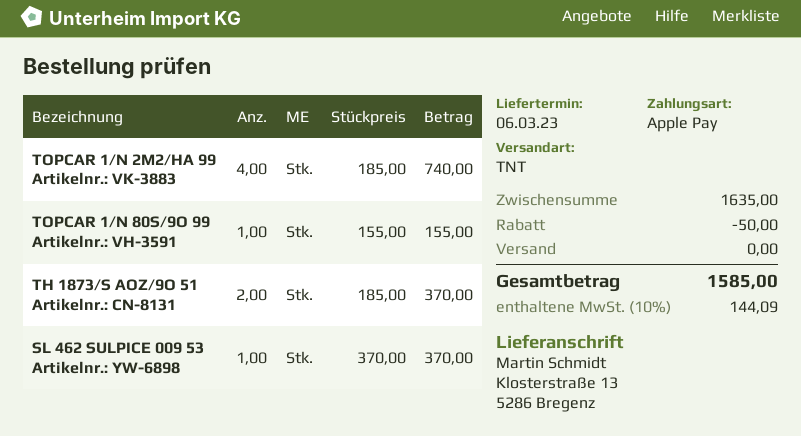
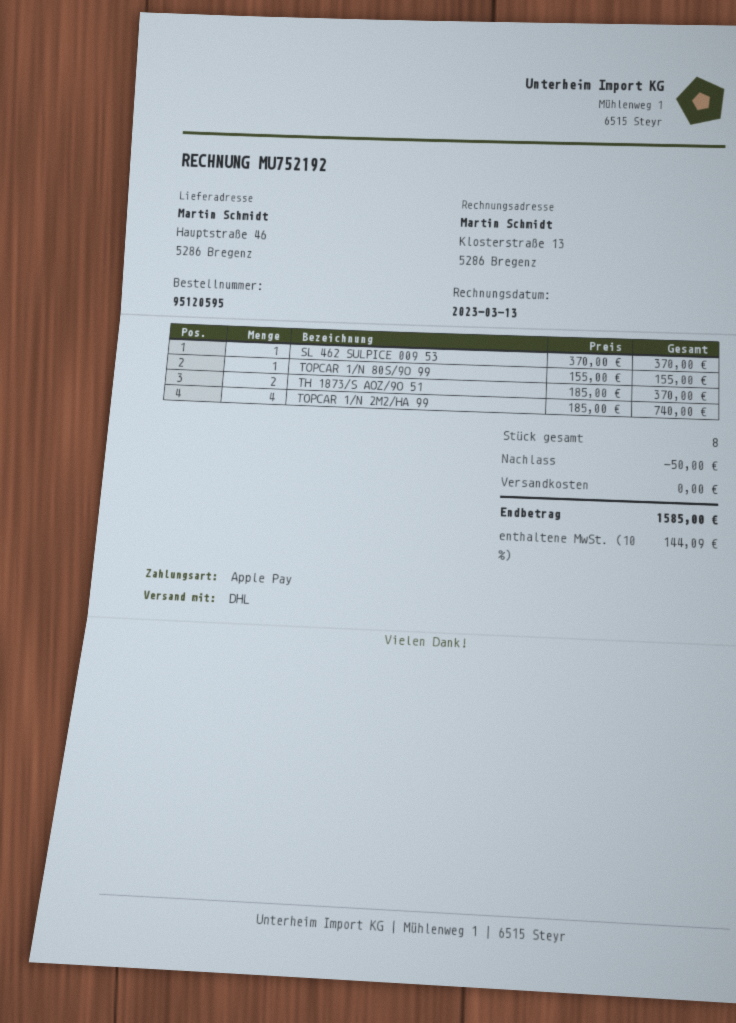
shipping method: TNT -> DHL
ship to: Klosterstraße 13, 5286 Bregenz -> Hauptstraße 46, 5286 Bregenz

